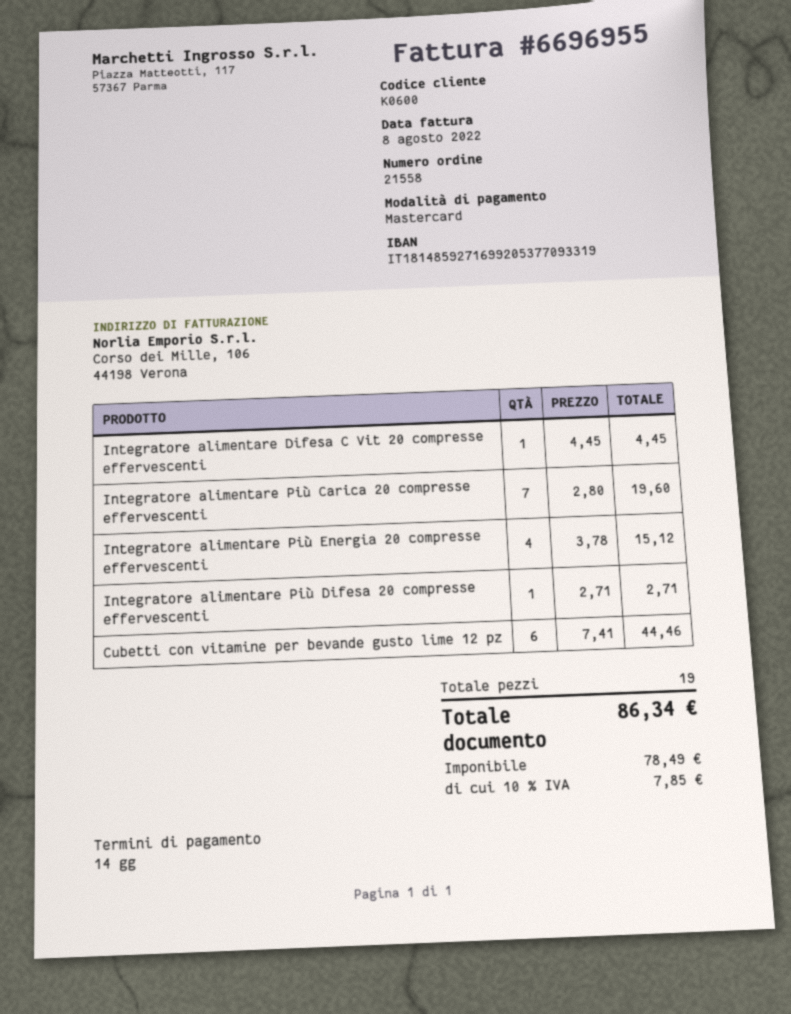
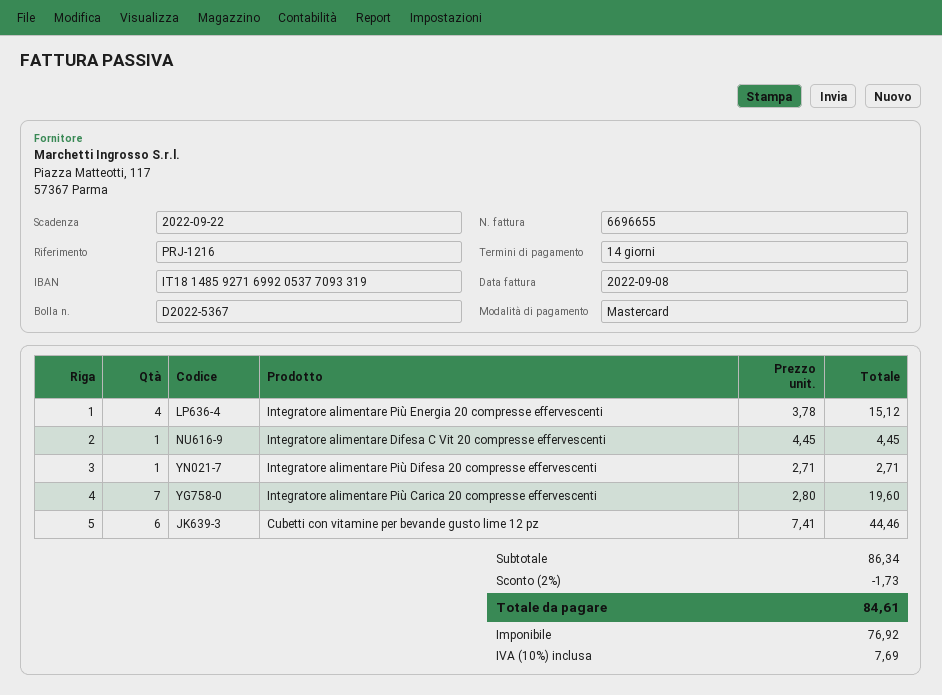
invoice number: 6696955 -> 6696655
invoice date: 2022-08-08 -> 2022-09-08
discount: none -> 2% = 1.73
net: 78.49 -> 76.92
tax: 10% = 7.85 -> 10% = 7.69
total: 86.34 -> 84.61

